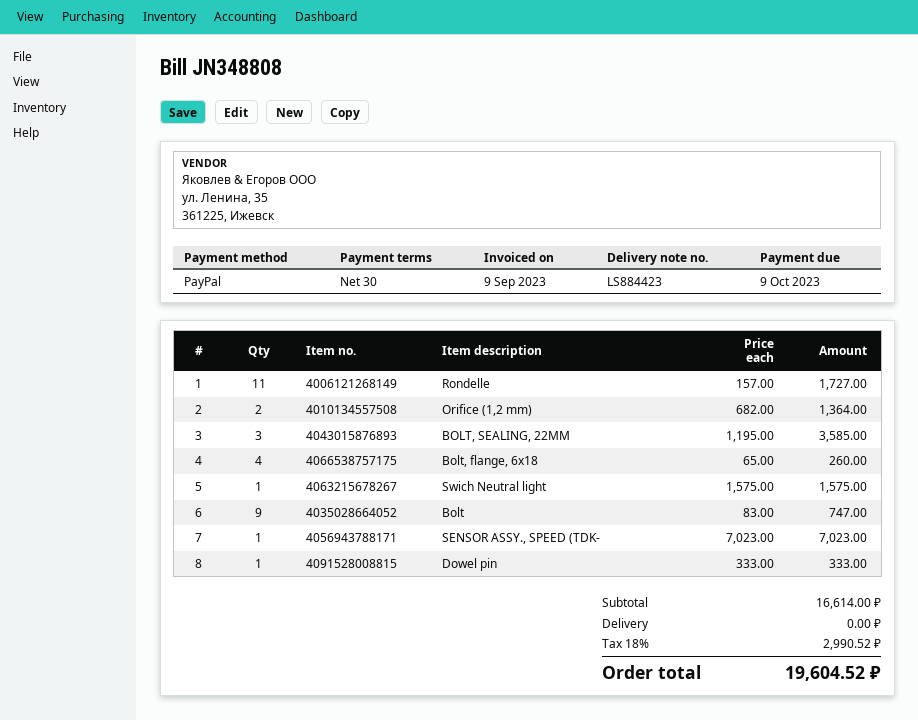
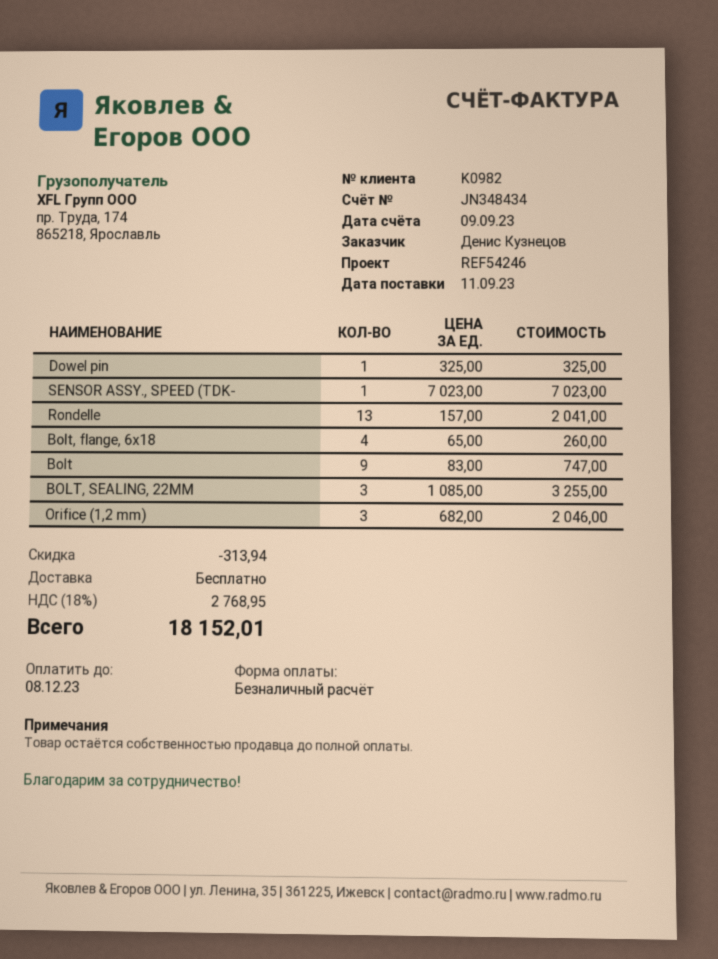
invoice number: JN348808 -> JN348434
due date: 2023-10-09 -> 2023-12-08
payment method: PayPal -> bank transfer
Rondelle: 11 x 157.00 = 1727.00 -> 13 x 157.00 = 2041.00
Orifice (1,2 mm): 2 x 682.00 = 1364.00 -> 3 x 682.00 = 2046.00
BOLT, SEALING, 22MM: 3 x 1195.00 = 3585.00 -> 3 x 1085.00 = 3255.00
Swich Neutral light: 1 x 1575.00 = 1575.00 -> none
Dowel pin: 1 x 333.00 = 333.00 -> 1 x 325.00 = 325.00
discount: none -> 313.94
tax: 18% = 2990.52 -> 18% = 2768.95
total: 19604.52 -> 18152.01

